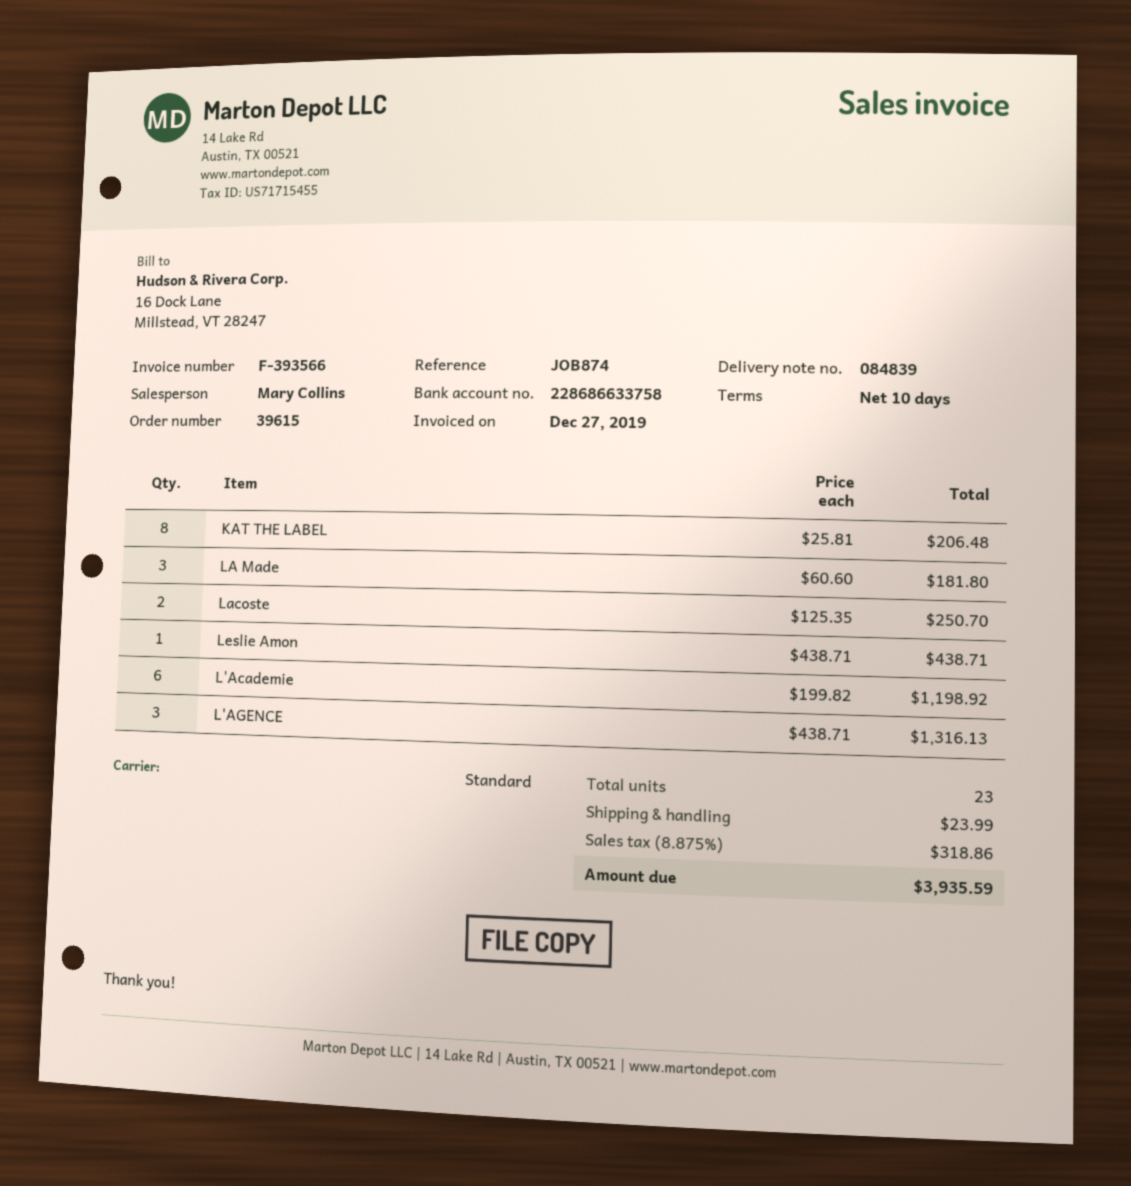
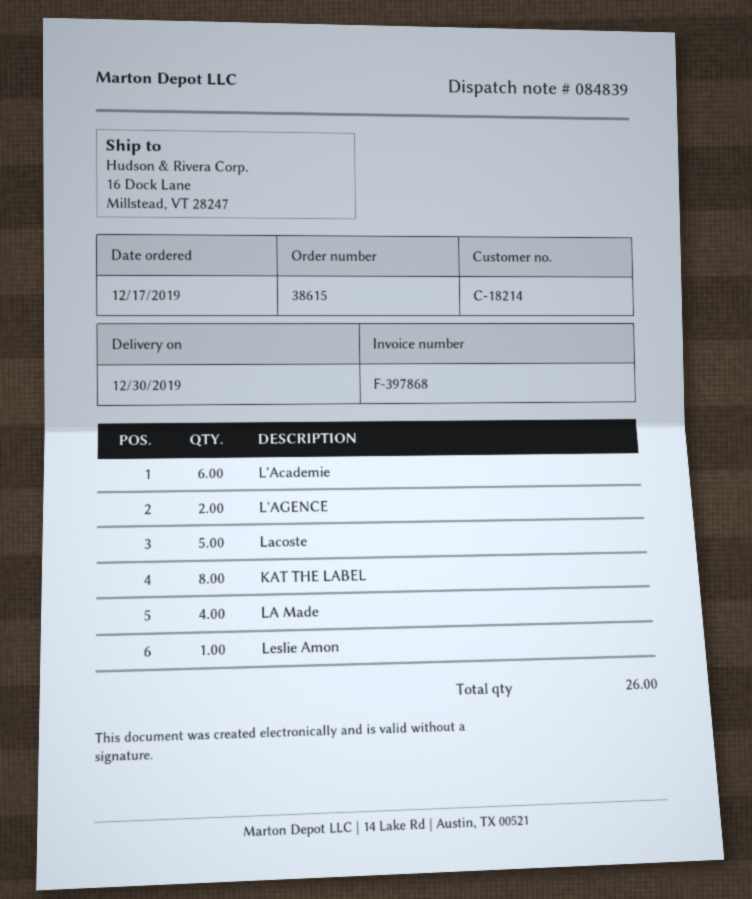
order number: 39615 -> 38615
invoice number: F-393566 -> F-397868
LA Made: 3 -> 4
Lacoste: 2 -> 5
L'AGENCE: 3 -> 2
total quantity: 23 -> 26

